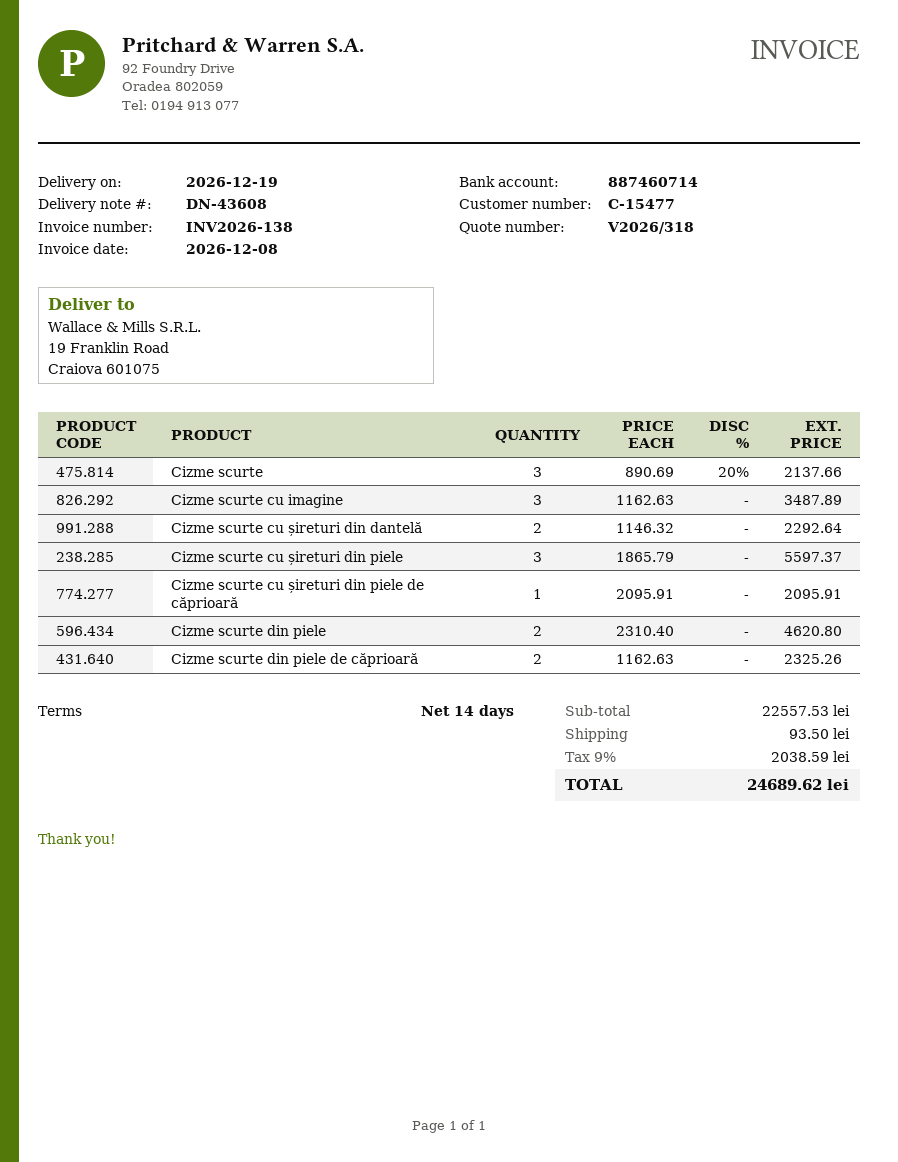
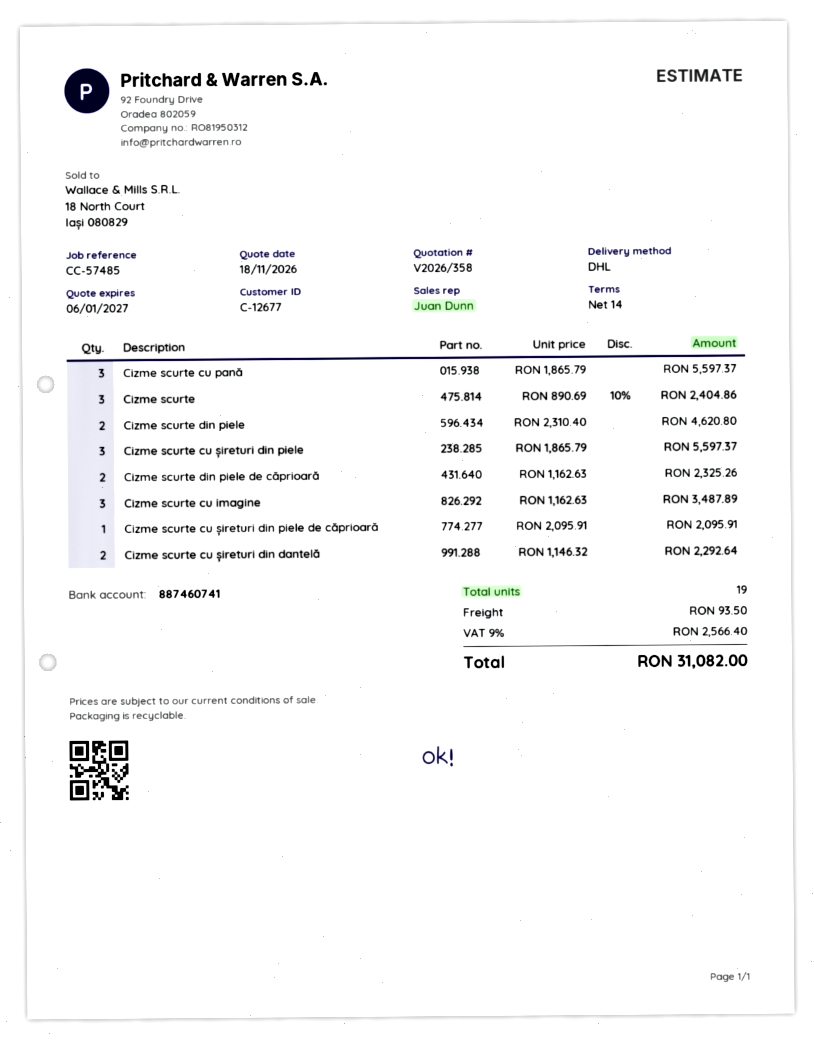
quote number: V2026/318 -> V2026/358
customer number: C-15477 -> C-12677
bank account: 887460714 -> 887460741
Cizme scurte: 3 x 890.69 - 20% = 2137.66 -> 3 x 890.69 - 10% = 2404.86
Cizme scurte cu pană: none -> 3 x 1865.79 = 5597.37
tax: 9% = 2038.59 -> 9% = 2566.40
total: 24689.62 -> 31082.00

